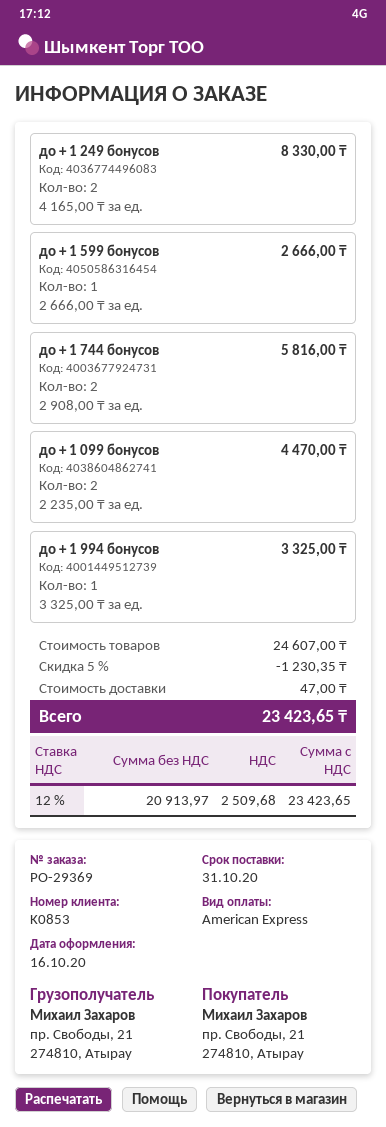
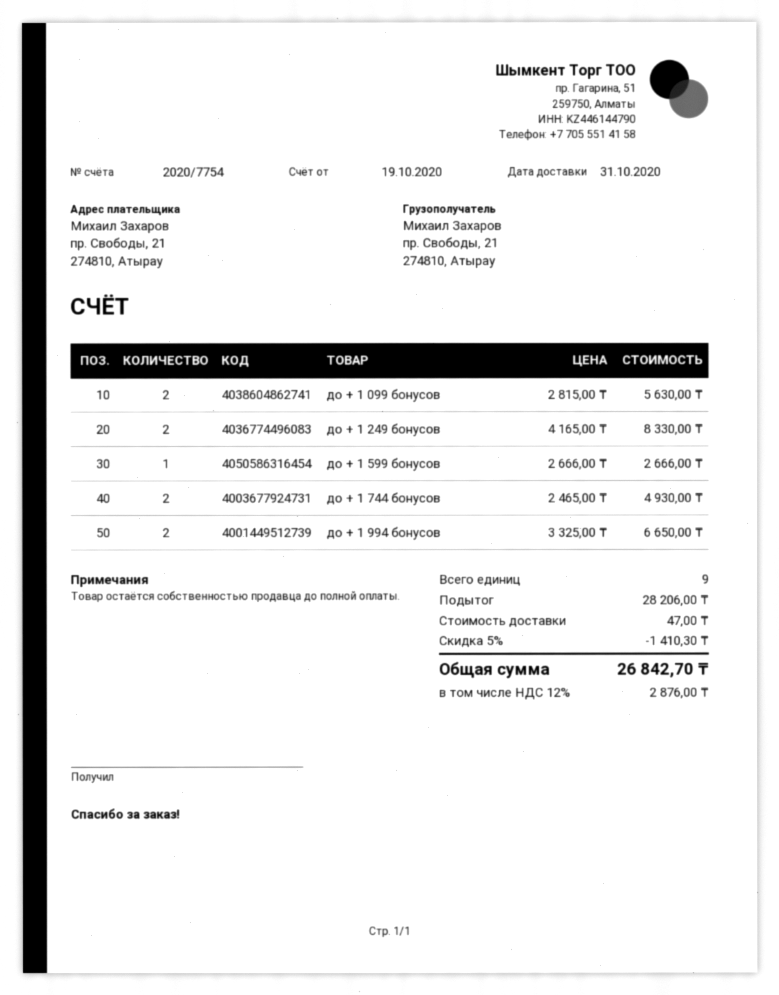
до + 1 744 бонусов: 2 x 2908.00 = 5816.00 -> 2 x 2465.00 = 4930.00
до + 1 099 бонусов: 2 x 2235.00 = 4470.00 -> 2 x 2815.00 = 5630.00
до + 1 994 бонусов: 1 x 3325.00 = 3325.00 -> 2 x 3325.00 = 6650.00
subtotal: 24607.00 -> 28206.00
discount: 5% = 1230.35 -> 5% = 1410.30
tax: 12% = 2509.68 -> 12% = 2876.00
total: 23423.65 -> 26842.70

